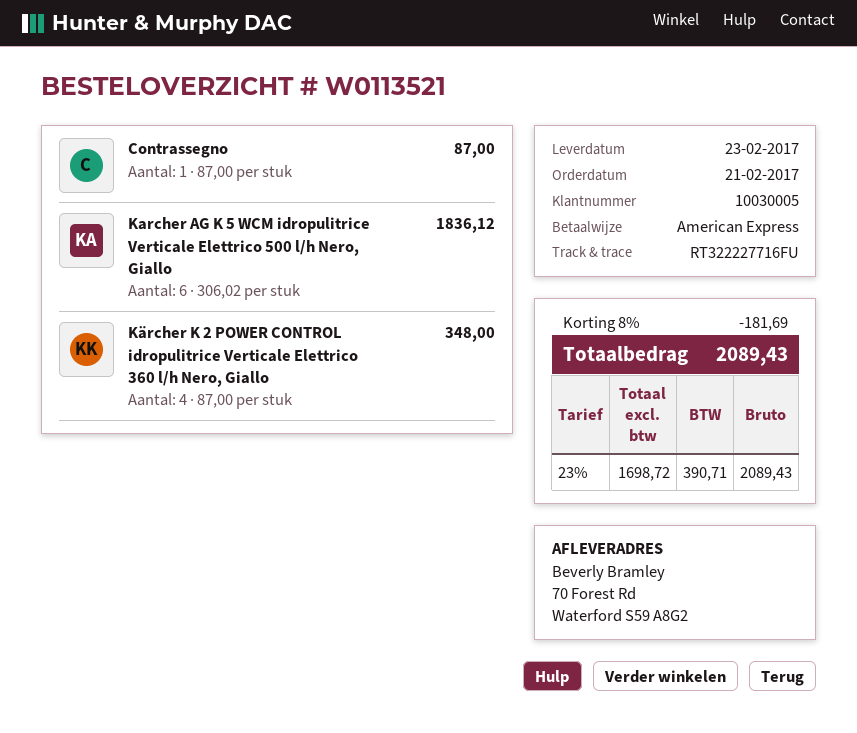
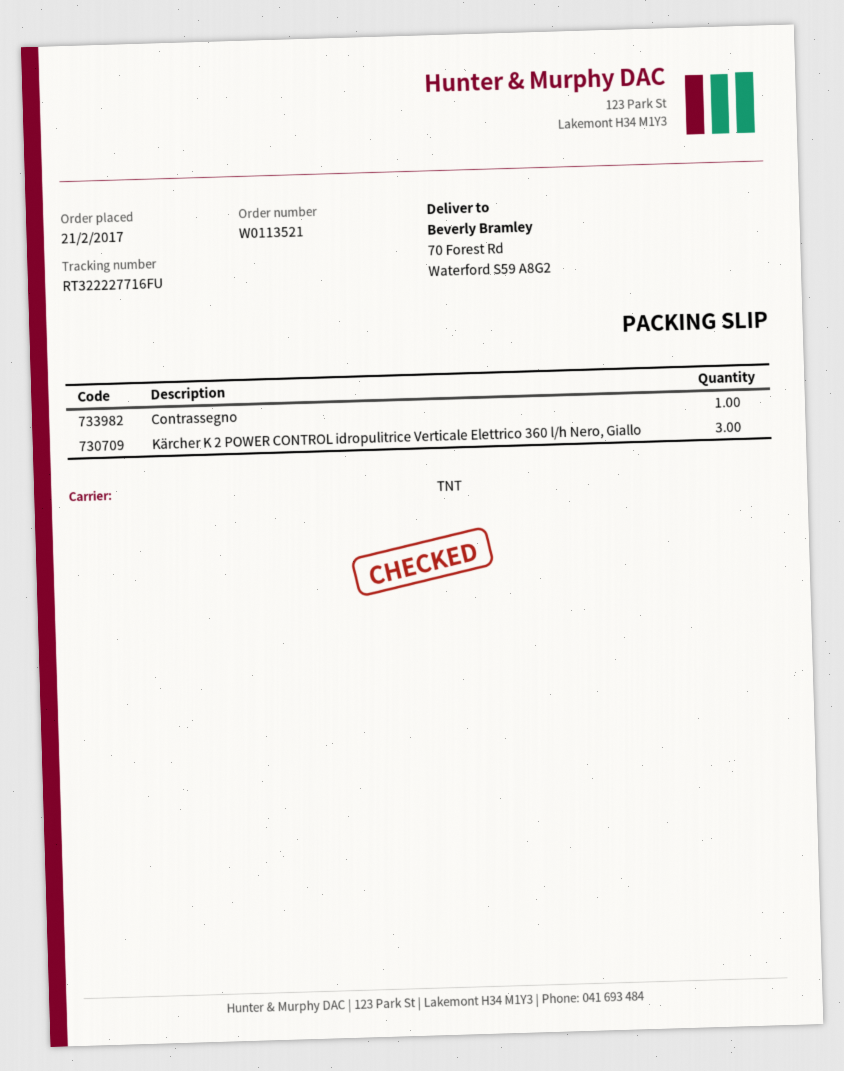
Karcher AG K 5 WCM idropulitrice Verticale Elettrico 500 l/h Nero, Giallo: 6 -> none
Kärcher K 2 POWER CONTROL idropulitrice Verticale Elettrico 360 l/h Nero, Giallo: 4 -> 3

